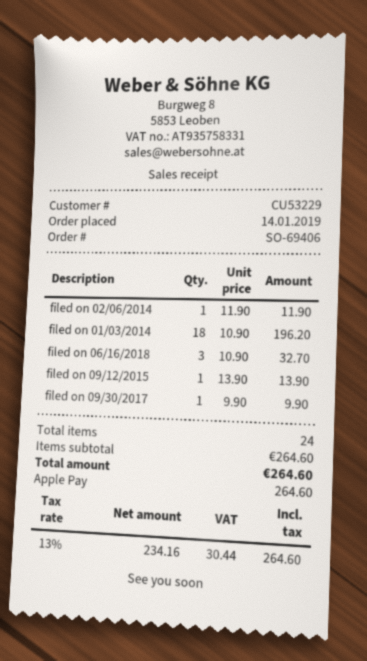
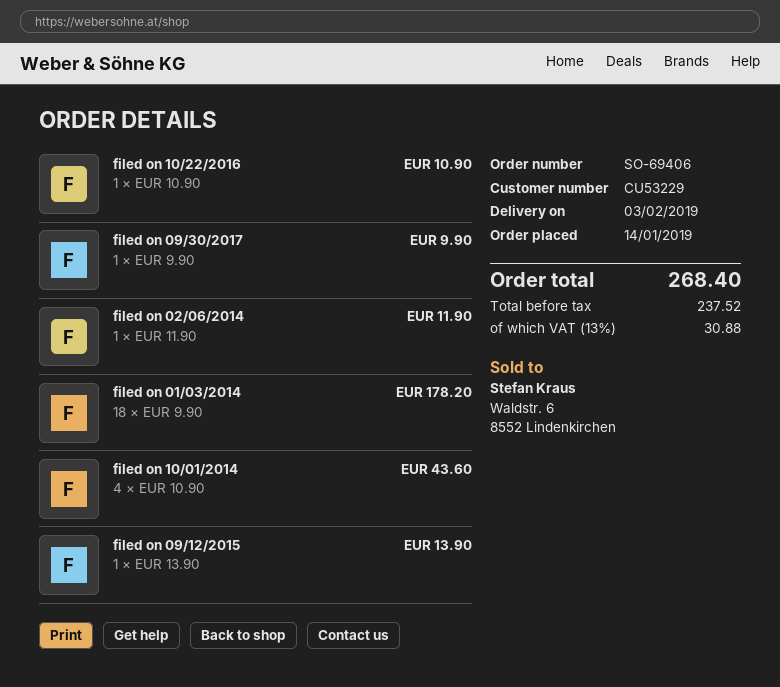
filed on 01/03/2014: 18 x 10.90 = 196.20 -> 18 x 9.90 = 178.20
filed on 06/16/2018: 3 x 10.90 = 32.70 -> none
filed on 10/22/2016: none -> 1 x 10.90 = 10.90
filed on 10/01/2014: none -> 4 x 10.90 = 43.60
net: 234.16 -> 237.52
tax: 13% = 30.44 -> 13% = 30.88
total: 264.60 -> 268.40

